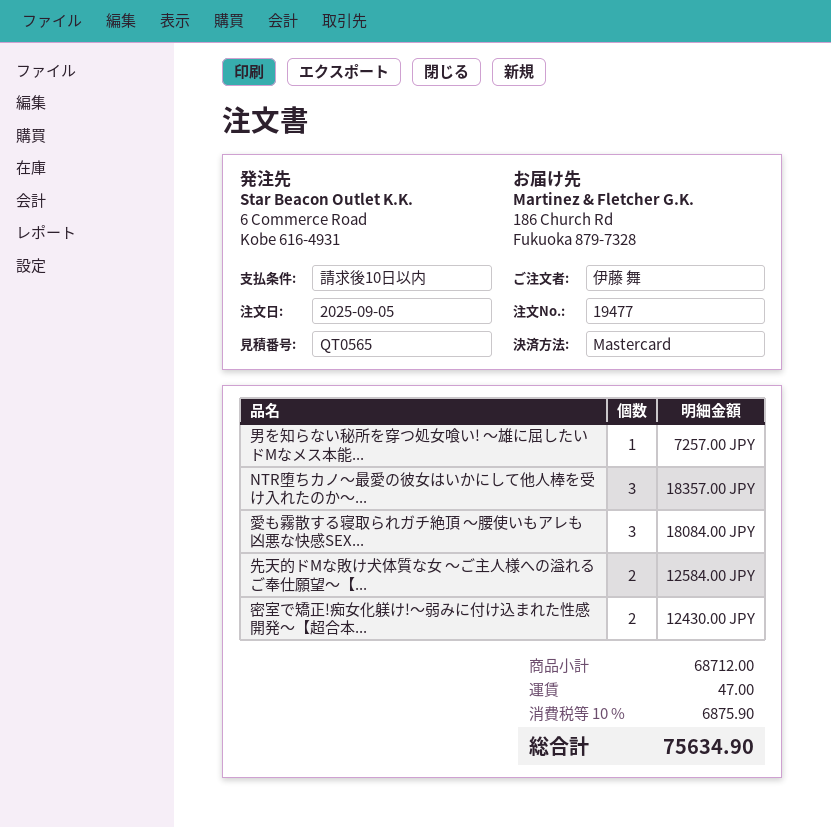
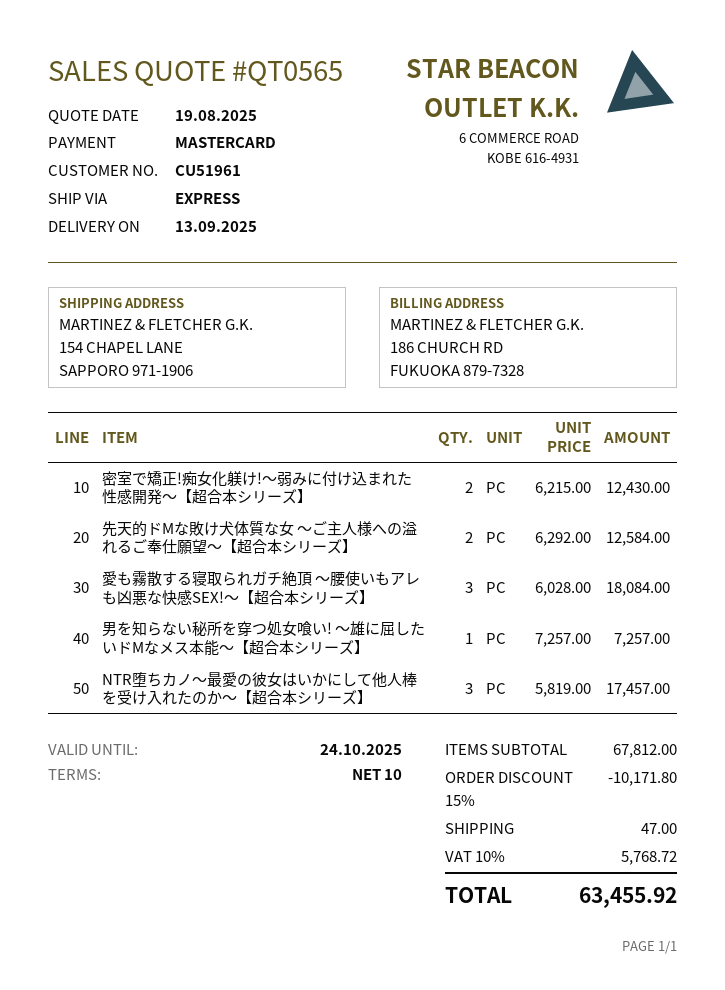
ship to: 186 Church Rd, Fukuoka 879-7328 -> 154 CHAPEL LANE, SAPPORO 971-1906
NTR堕ちカノ〜最愛の彼女はいかにして他人棒を受け入れたのか〜...: 3 for 18357.00 -> 3 for 17457.00
subtotal: 68712.00 -> 67812.00
discount: none -> 15% = 10171.80
tax: 10% = 6875.90 -> 10% = 5768.72
total: 75634.90 -> 63455.92

